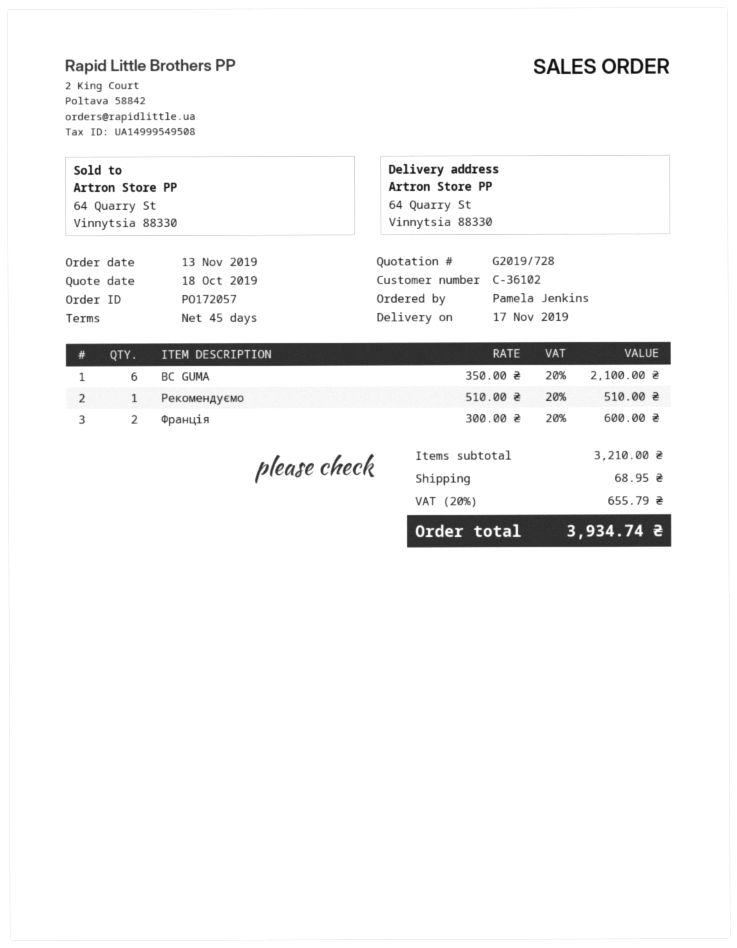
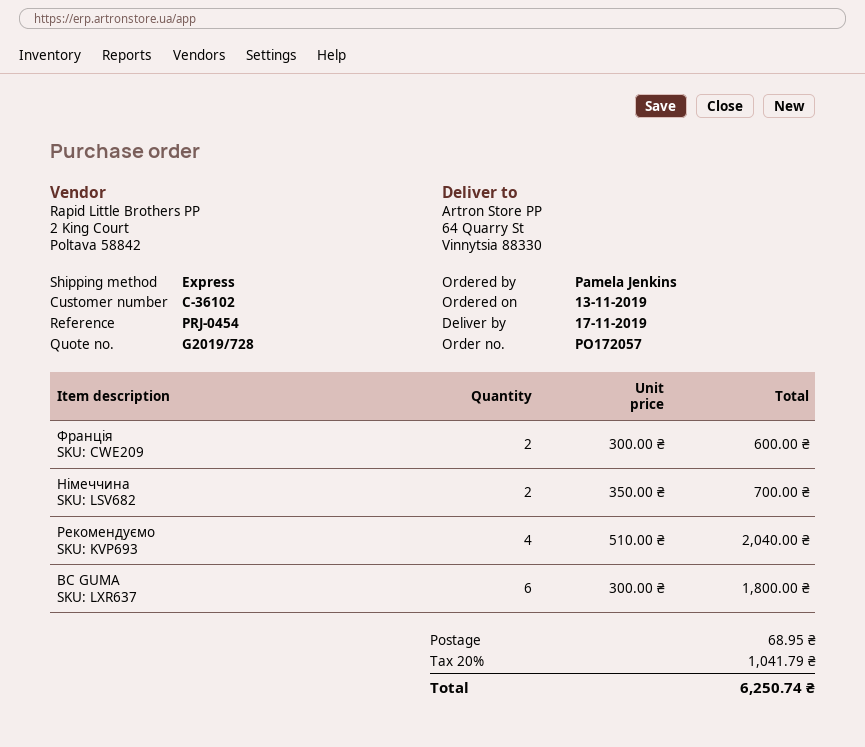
BC GUMA: 6 x 350.00 = 2100.00 -> 6 x 300.00 = 1800.00
Рекомендуємо: 1 x 510.00 = 510.00 -> 4 x 510.00 = 2040.00
Німеччина: none -> 2 x 350.00 = 700.00
tax: 20% = 655.79 -> 20% = 1041.79
total: 3934.74 -> 6250.74

